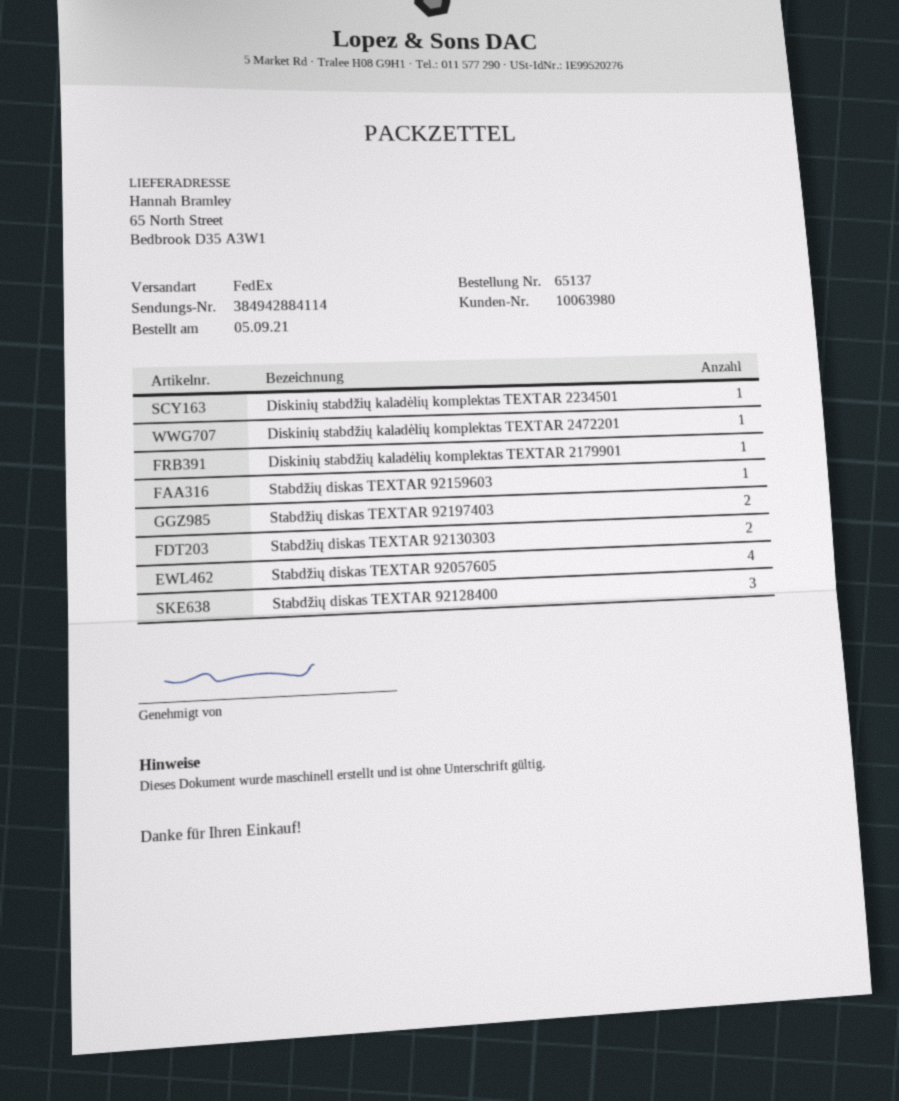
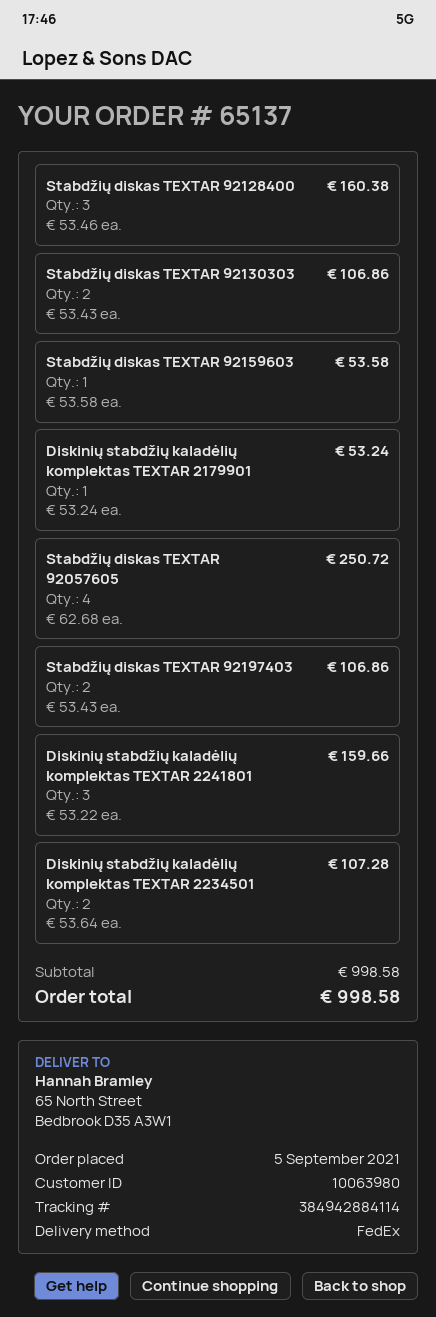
Diskinių stabdžių kaladėlių komplektas TEXTAR 2234501: 1 -> 2
Diskinių stabdžių kaladėlių komplektas TEXTAR 2472201: 1 -> none
Diskinių stabdžių kaladėlių komplektas TEXTAR 2241801: none -> 3

